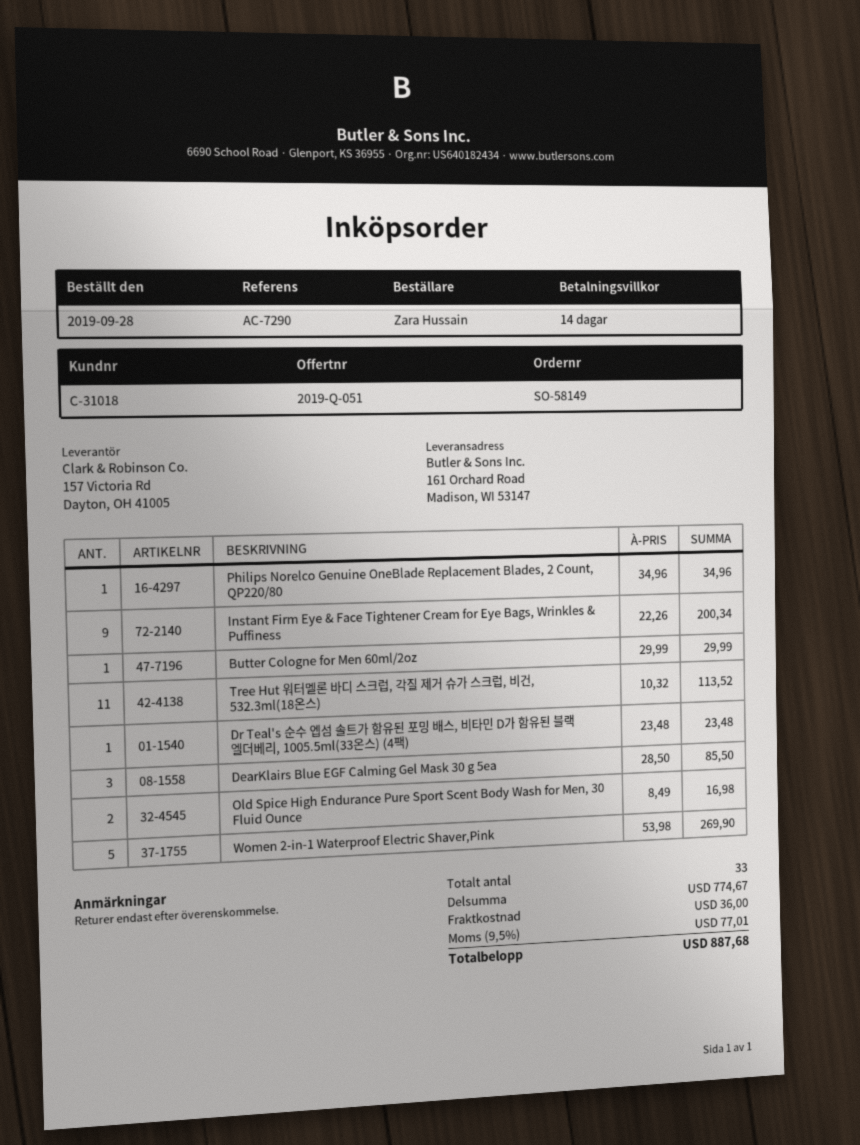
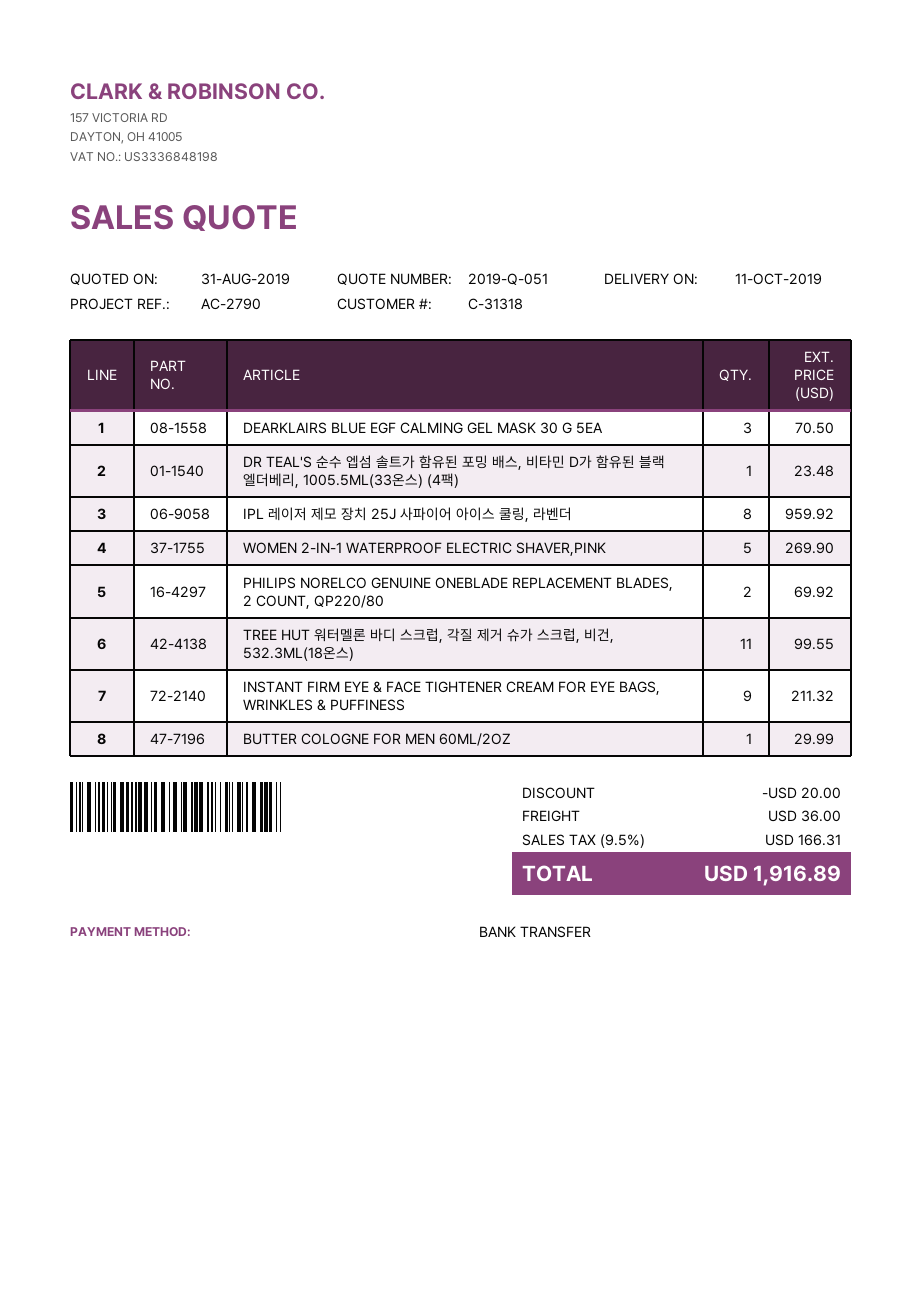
customer number: C-31018 -> C-31318
reference: AC-7290 -> AC-2790
Philips Norelco Genuine OneBlade Replacement Blades, 2 Count, QP220/80: 1 for 34.96 -> 2 for 69.92
Instant Firm Eye & Face Tightener Cream for Eye Bags, Wrinkles & Puffiness: 9 for 200.34 -> 9 for 211.32
Tree Hut 워터멜론 바디 스크럽, 각질 제거 슈가 스크럽, 비건, 532.3ml(18온스): 11 for 113.52 -> 11 for 99.55
DearKlairs Blue EGF Calming Gel Mask 30 g 5ea: 3 for 85.50 -> 3 for 70.50
Old Spice High Endurance Pure Sport Scent Body Wash for Men, 30 Fluid Ounce: 2 for 16.98 -> none
IPL 레이저 제모 장치 25J 사파이어 아이스 쿨링, 라벤더: none -> 8 for 959.92
discount: none -> 20.00
tax: 9.5% = 77.01 -> 9.5% = 166.31
total: 887.68 -> 1916.89

